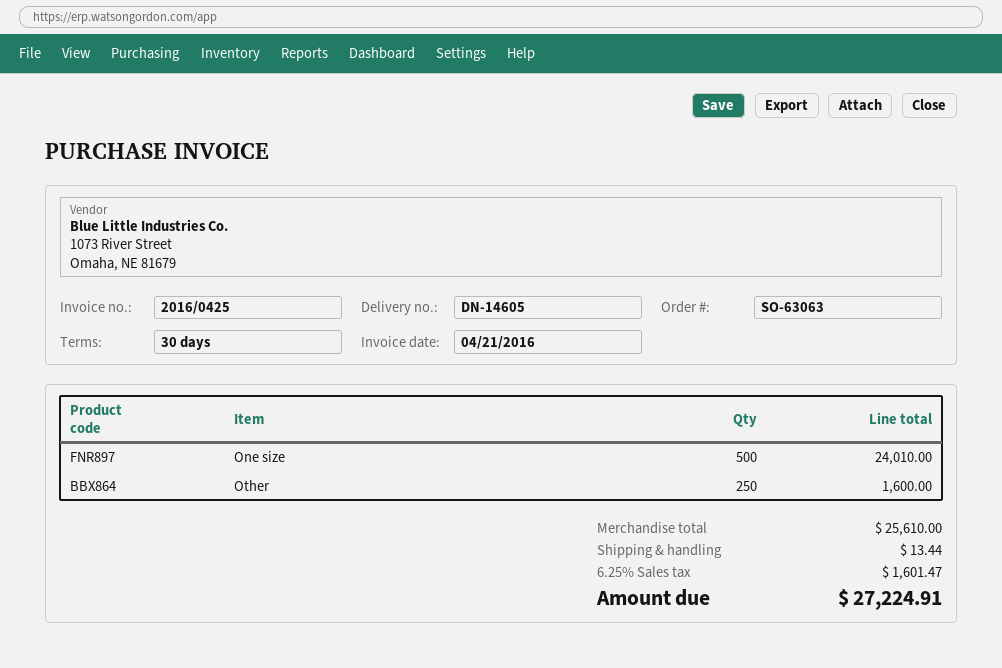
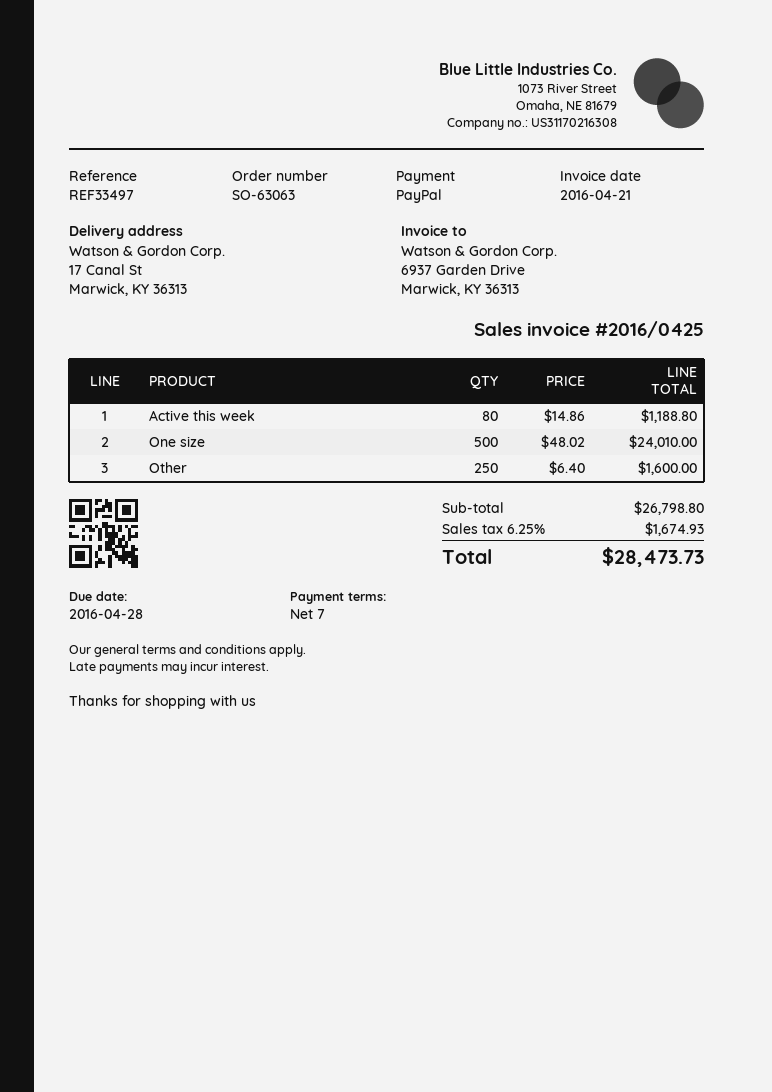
payment terms: 30 days -> 7 days
Active this week: none -> 80 for 1188.80
subtotal: 25610.00 -> 26798.80
shipping: 13.44 -> none
tax: 6.25% = 1601.47 -> 6.25% = 1674.93
total: 27224.91 -> 28473.73

